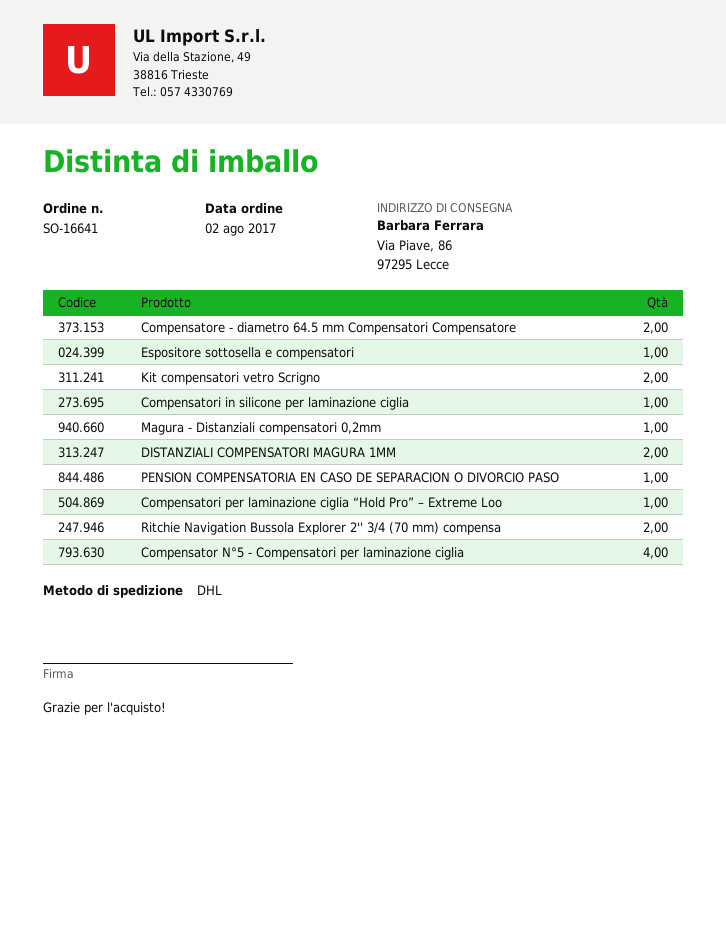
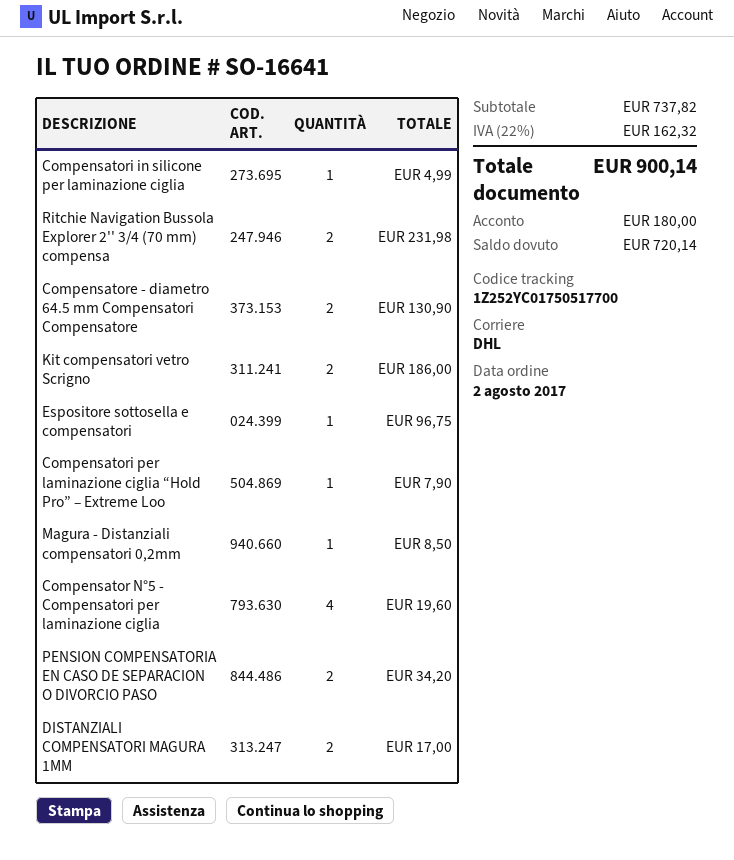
PENSION COMPENSATORIA EN CASO DE SEPARACION O DIVORCIO PASO: 1 -> 2

